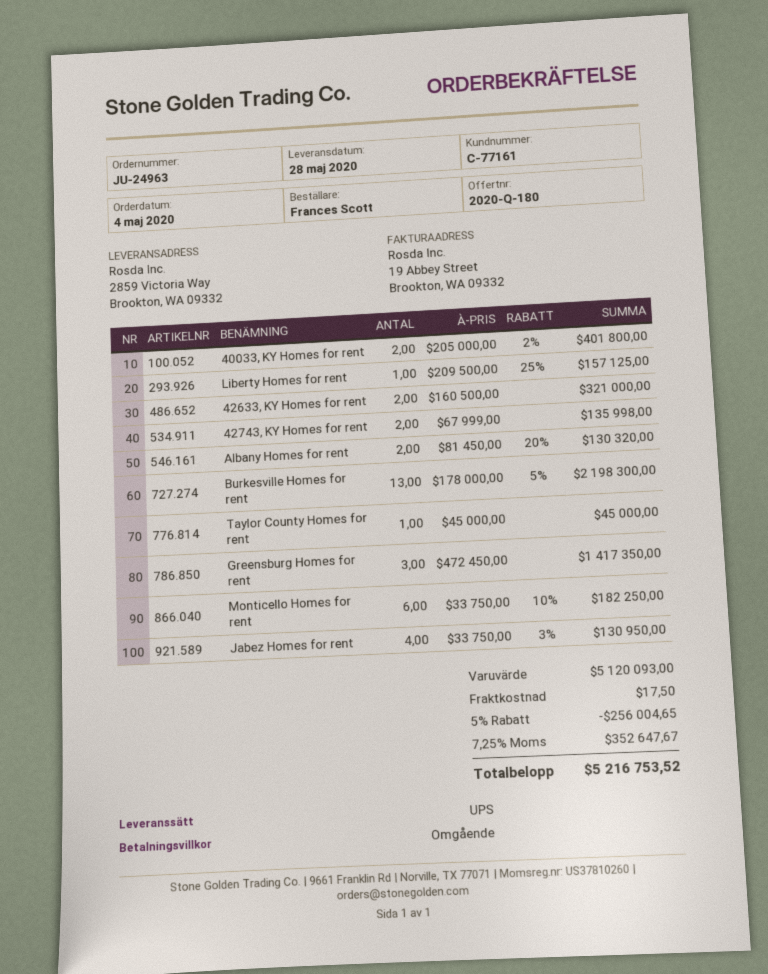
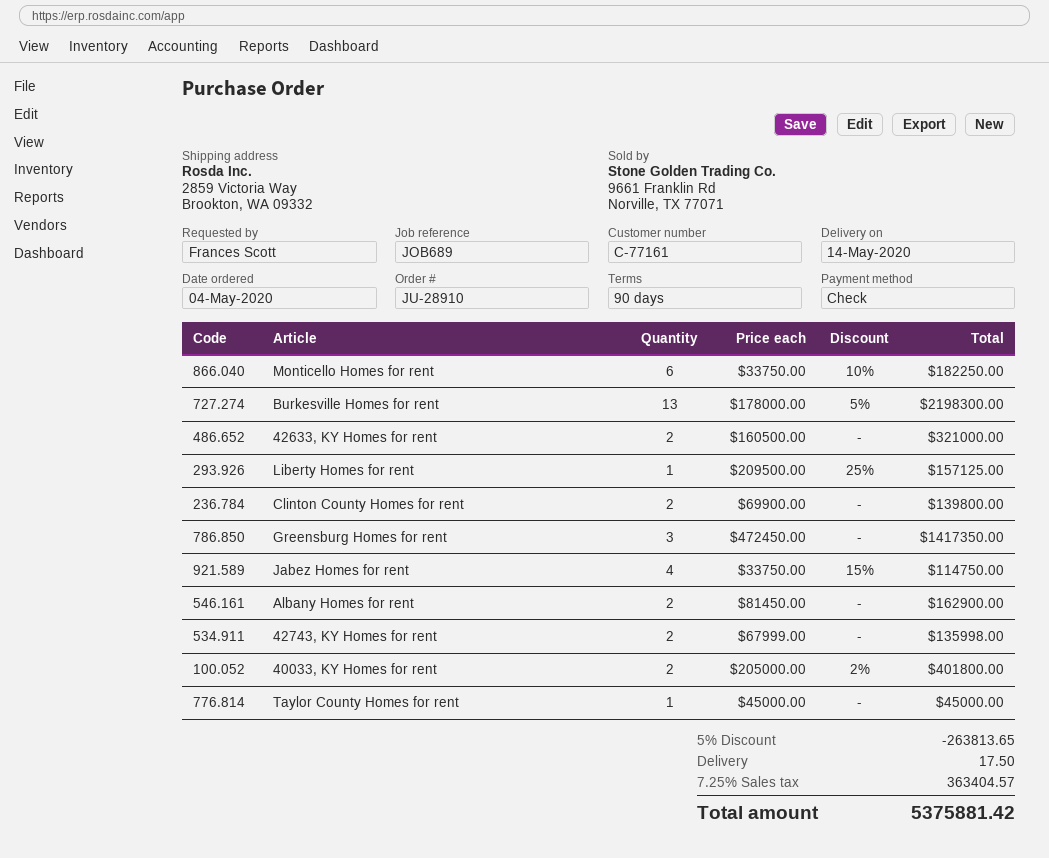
order number: JU-24963 -> JU-28910
delivery date: 2020-05-28 -> 2020-05-14
payment terms: on receipt -> 90 days
Albany Homes for rent: 2 x 81450.00 - 20% = 130320.00 -> 2 x 81450.00 = 162900.00
Jabez Homes for rent: 4 x 33750.00 - 3% = 130950.00 -> 4 x 33750.00 - 15% = 114750.00
Clinton County Homes for rent: none -> 2 x 69900.00 = 139800.00
discount: 5% = 256004.65 -> 5% = 263813.65
tax: 7.25% = 352647.67 -> 7.25% = 363404.57
total: 5216753.52 -> 5375881.42

